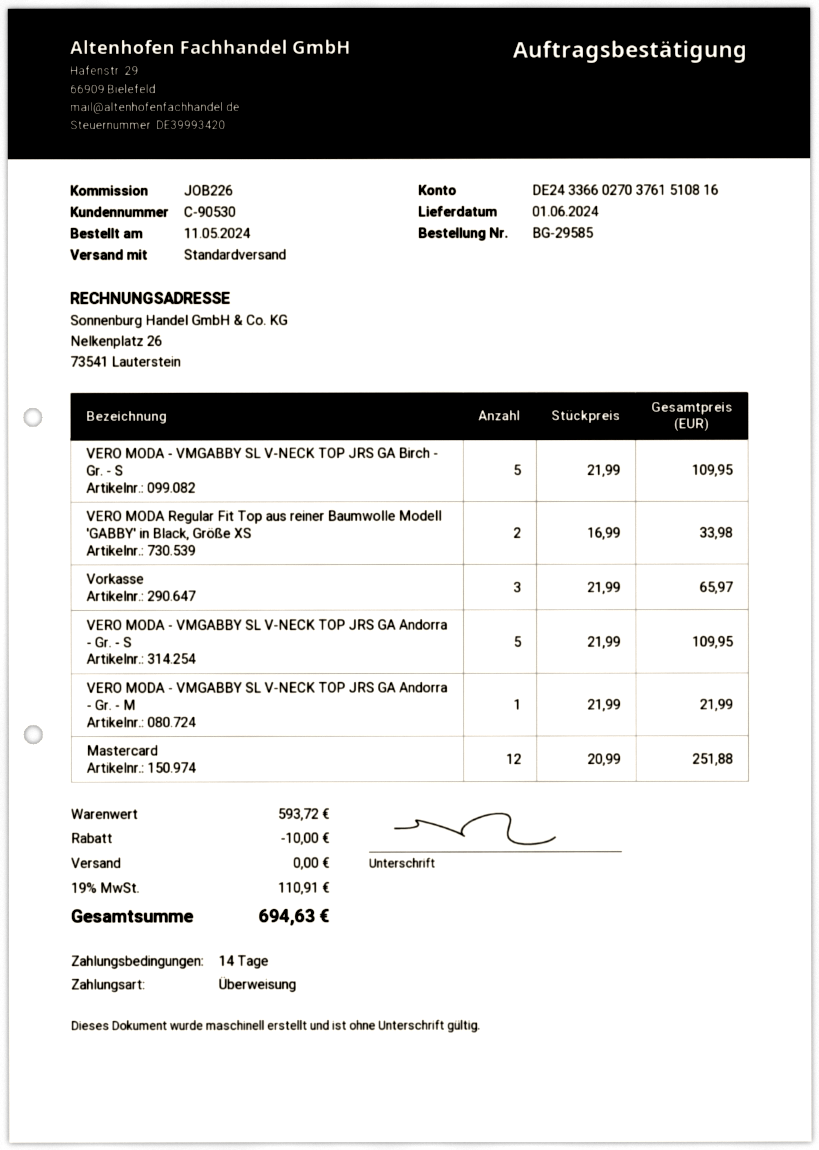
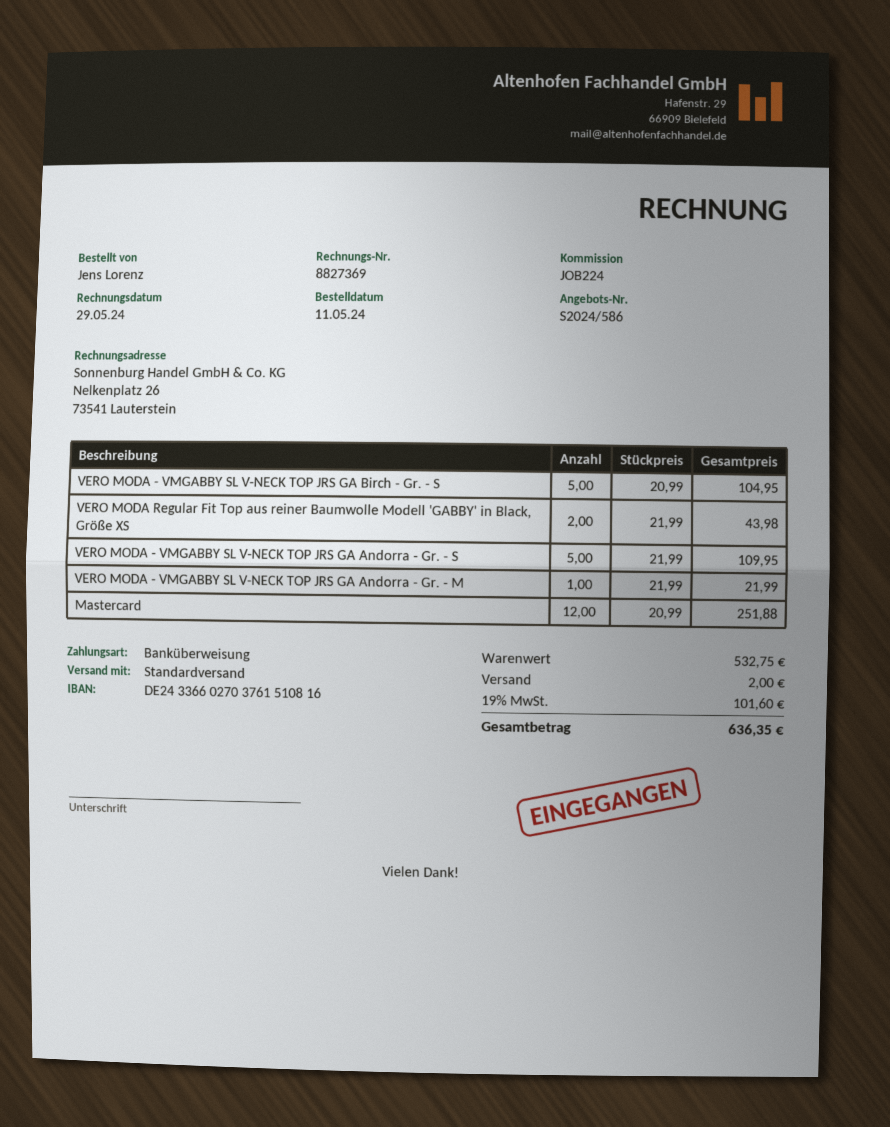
reference: JOB226 -> JOB224
VERO MODA - VMGABBY SL V-NECK TOP JRS GA Birch - Gr. - S: 5 x 21.99 = 109.95 -> 5 x 20.99 = 104.95
VERO MODA Regular Fit Top aus reiner Baumwolle Modell 'GABBY' in Black, Größe XS: 2 x 16.99 = 33.98 -> 2 x 21.99 = 43.98
Vorkasse: 3 x 21.99 = 65.97 -> none
subtotal: 593.72 -> 532.75
discount: 10.00 -> none
shipping: 0.00 -> 2.00
tax: 19% = 110.91 -> 19% = 101.60
total: 694.63 -> 636.35

